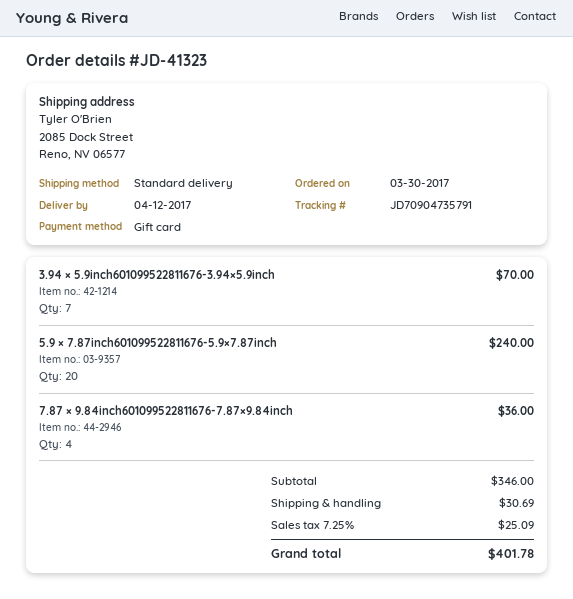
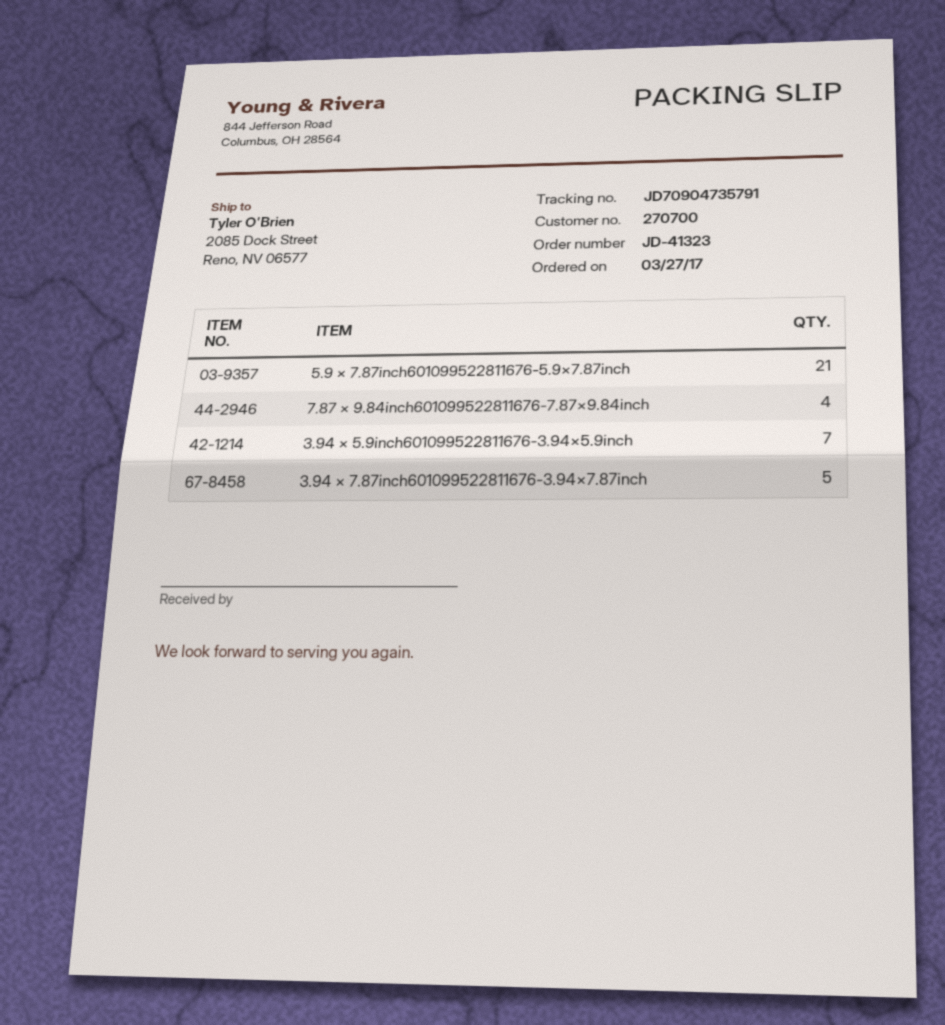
order date: 2017-03-30 -> 2017-03-27
5.9 × 7.87inch601099522811676-5.9×7.87inch: 20 -> 21
3.94 × 7.87inch601099522811676-3.94×7.87inch: none -> 5

